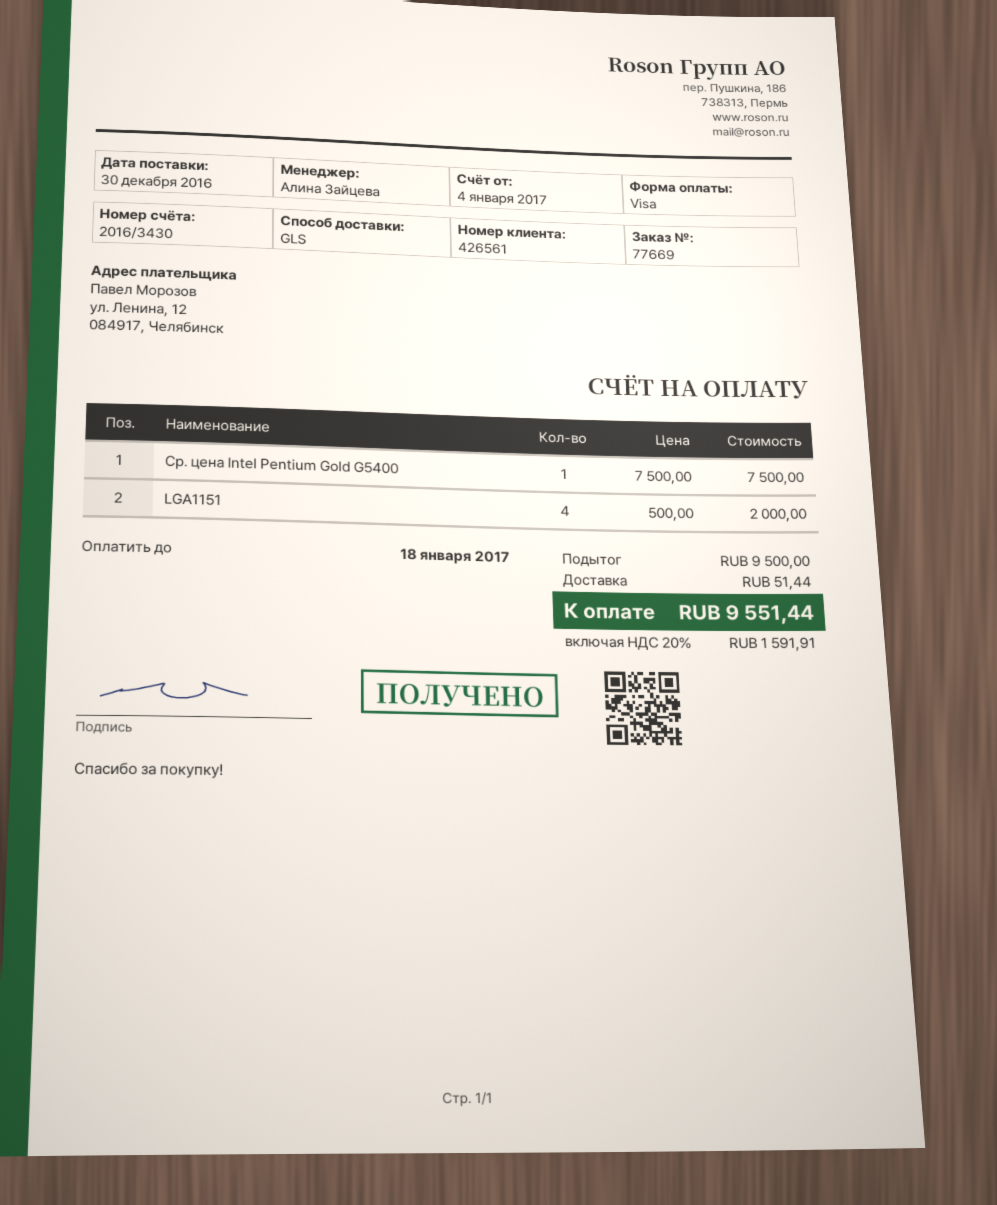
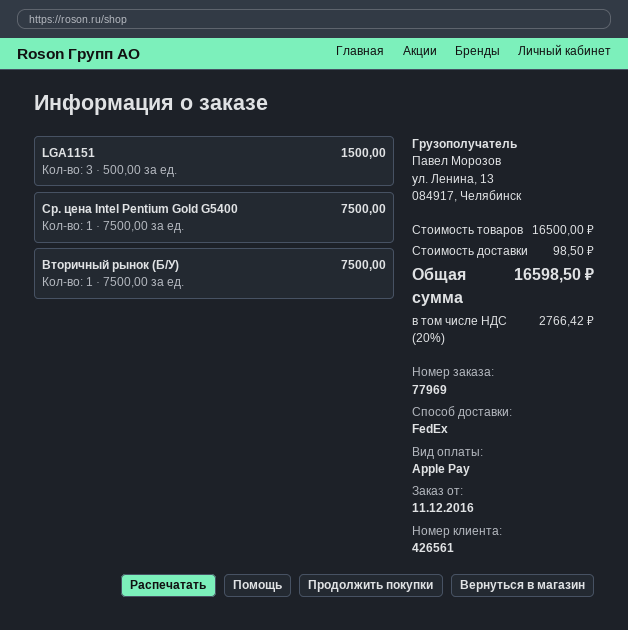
order number: 77669 -> 77969
payment method: Visa -> Apple Pay
shipping method: GLS -> FedEx
LGA1151: 4 x 500.00 = 2000.00 -> 3 x 500.00 = 1500.00
Вторичный рынок (Б/У): none -> 1 x 7500.00 = 7500.00
subtotal: 9500.00 -> 16500.00
shipping: 51.44 -> 98.50
tax: 20% = 1591.91 -> 20% = 2766.42
total: 9551.44 -> 16598.50

